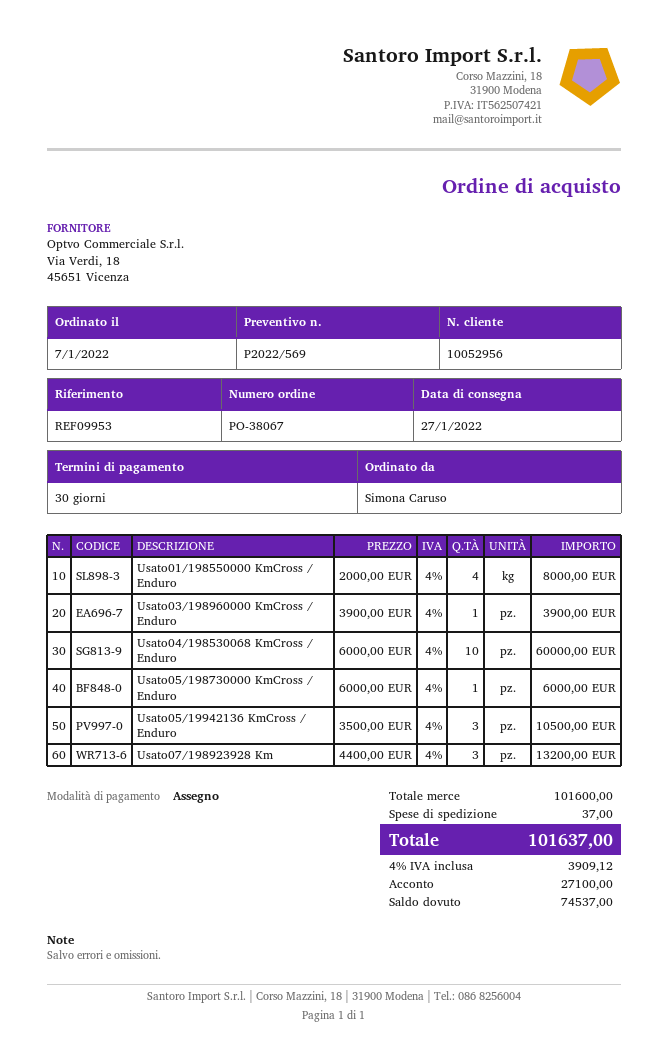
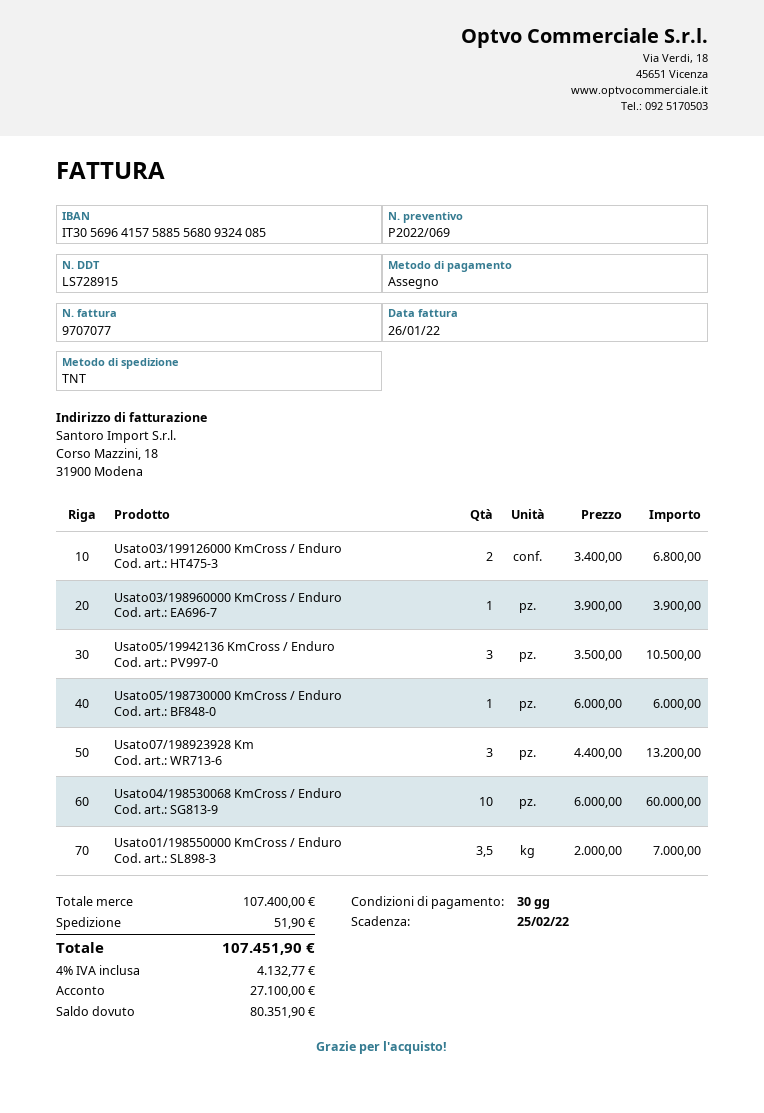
quote number: P2022/569 -> P2022/069
Usato01/198550000 KmCross / Enduro: 4 x 2000.00 = 8000.00 -> 3.5 x 2000.00 = 7000.00
Usato03/199126000 KmCross / Enduro: none -> 2 x 3400.00 = 6800.00
subtotal: 101600.00 -> 107400.00
shipping: 37.00 -> 51.90
tax: 4% = 3909.12 -> 4% = 4132.77
total: 101637.00 -> 107451.90
balance: 74537.00 -> 80351.90

